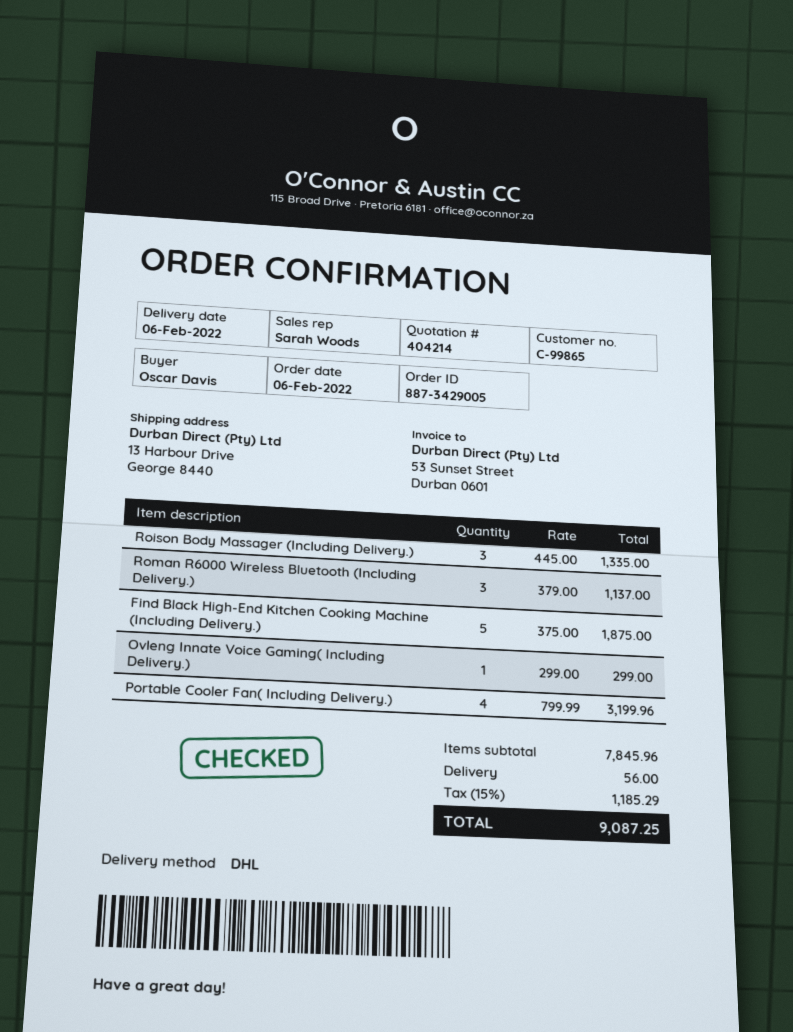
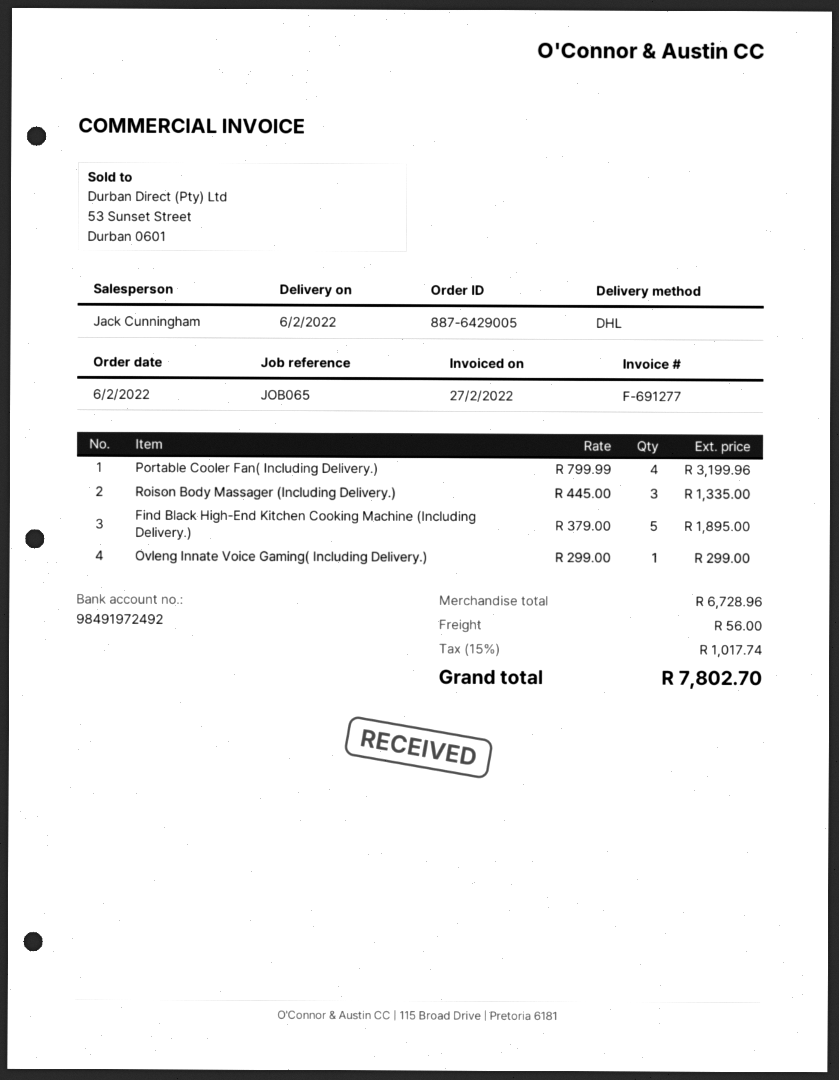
order number: 887-3429005 -> 887-6429005
sales rep: Sarah Woods -> Jack Cunningham
Roman R6000 Wireless Bluetooth (Including Delivery.): 3 x 379.00 = 1137.00 -> none
Find Black High-End Kitchen Cooking Machine (Including Delivery.): 5 x 375.00 = 1875.00 -> 5 x 379.00 = 1895.00
subtotal: 7845.96 -> 6728.96
tax: 15% = 1185.29 -> 15% = 1017.74
total: 9087.25 -> 7802.70

